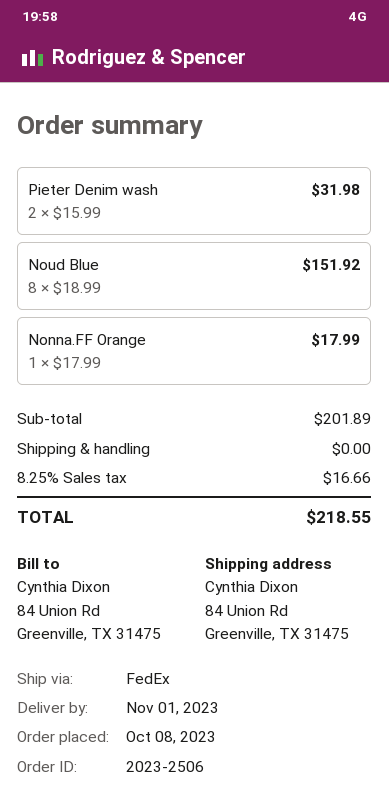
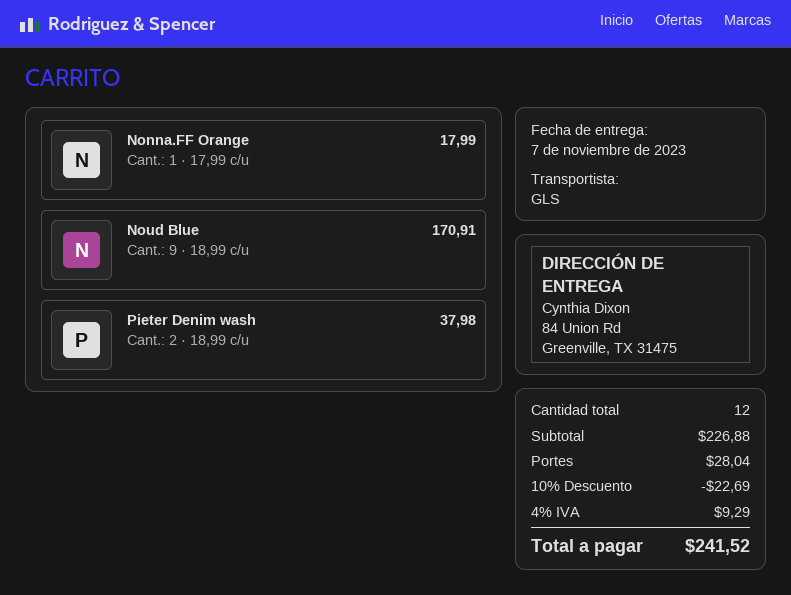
delivery date: 2023-11-01 -> 2023-11-07
shipping method: FedEx -> GLS
Pieter Denim wash: 2 x 15.99 = 31.98 -> 2 x 18.99 = 37.98
Noud Blue: 8 x 18.99 = 151.92 -> 9 x 18.99 = 170.91
subtotal: 201.89 -> 226.88
discount: none -> 10% = 22.69
shipping: 0.00 -> 28.04
tax: 8.25% = 16.66 -> 4% = 9.29
total: 218.55 -> 241.52

